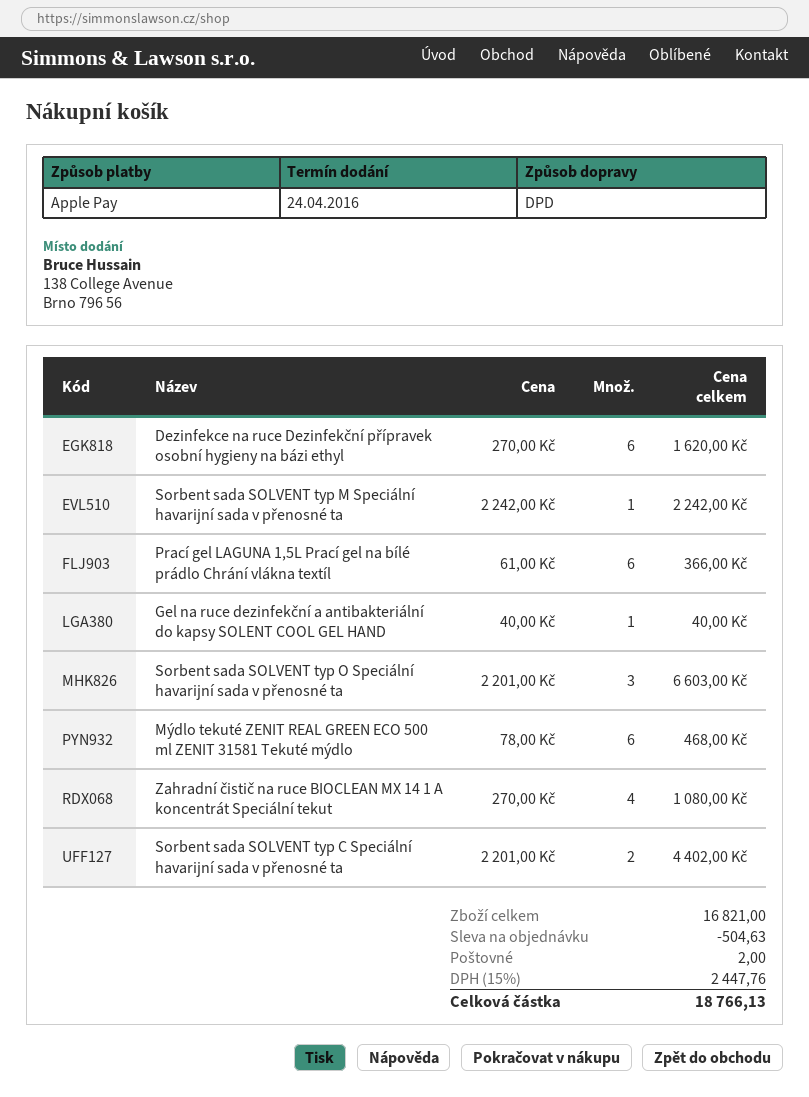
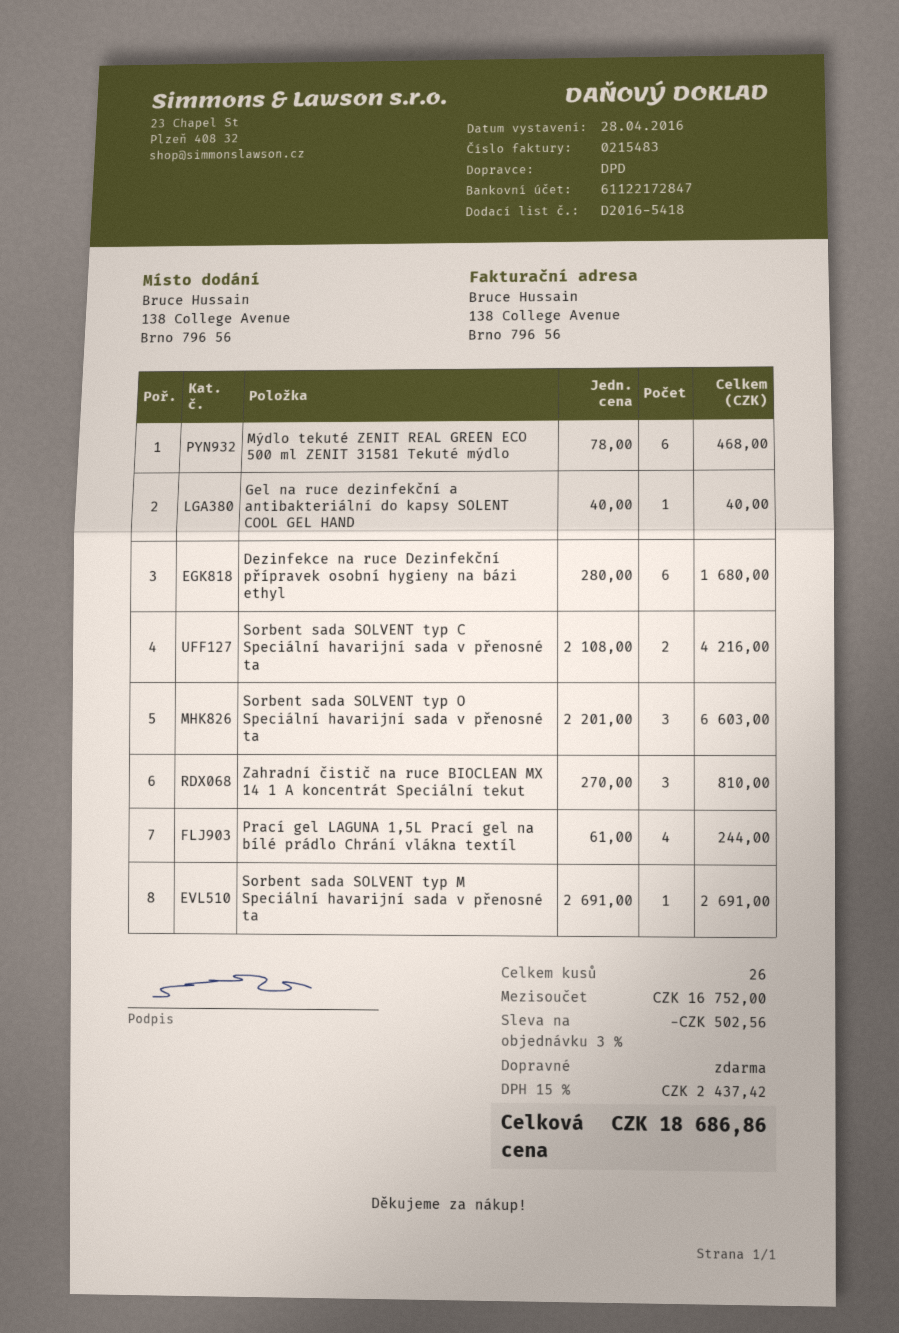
Dezinfekce na ruce Dezinfekční přípravek osobní hygieny na bázi ethyl: 6 x 270.00 = 1620.00 -> 6 x 280.00 = 1680.00
Sorbent sada SOLVENT typ M Speciální havarijní sada v přenosné ta: 1 x 2242.00 = 2242.00 -> 1 x 2691.00 = 2691.00
Prací gel LAGUNA 1,5L Prací gel na bílé prádlo Chrání vlákna textíl: 6 x 61.00 = 366.00 -> 4 x 61.00 = 244.00
Zahradní čistič na ruce BIOCLEAN MX 14 1 A koncentrát Speciální tekut: 4 x 270.00 = 1080.00 -> 3 x 270.00 = 810.00
Sorbent sada SOLVENT typ C Speciální havarijní sada v přenosné ta: 2 x 2201.00 = 4402.00 -> 2 x 2108.00 = 4216.00
subtotal: 16821.00 -> 16752.00
discount: 504.63 -> 502.56
shipping: 2.00 -> 0.00
tax: 15% = 2447.76 -> 15% = 2437.42
total: 18766.13 -> 18686.86

